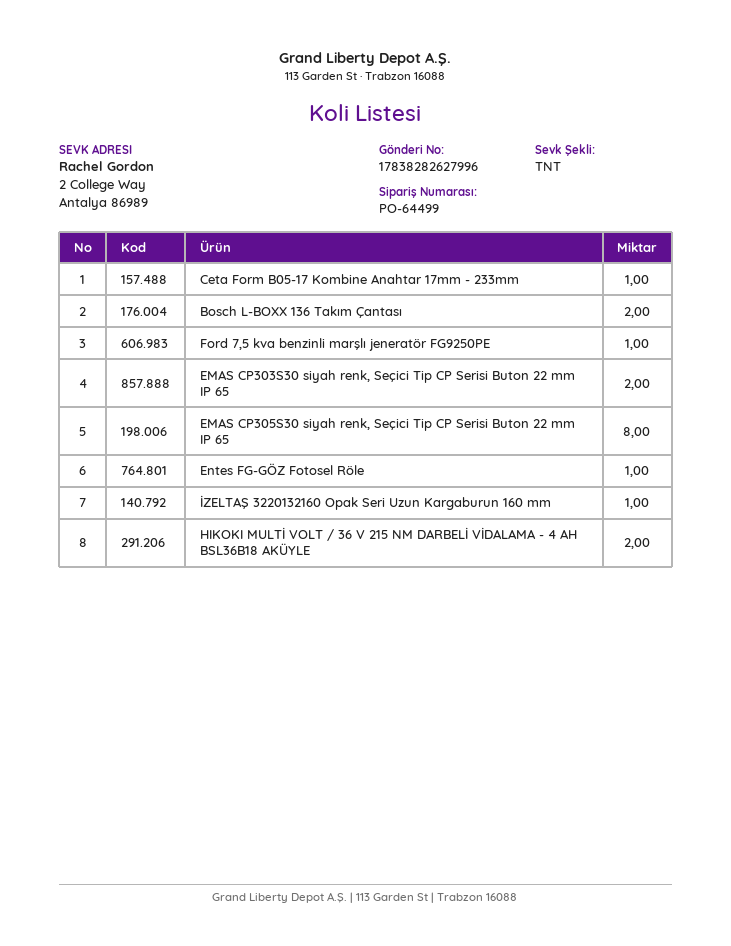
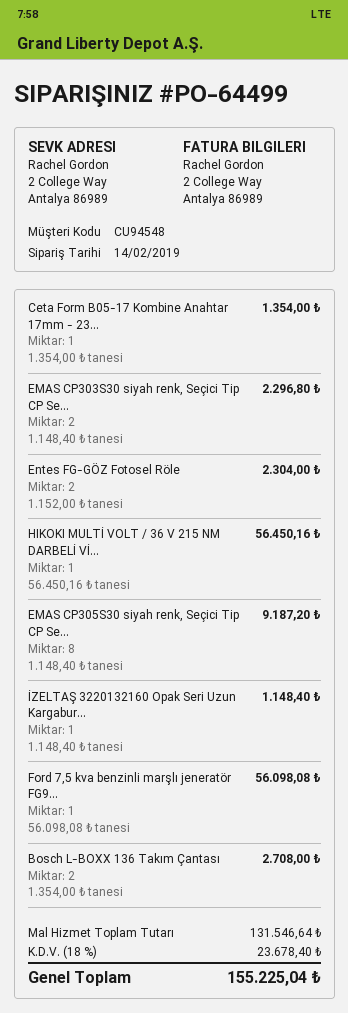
Entes FG-GÖZ Fotosel Röle: 1 -> 2
HIKOKI MULTİ VOLT / 36 V 215 NM DARBELİ VİDALAMA - 4 AH BSL36B18 AKÜYLE: 2 -> 1

